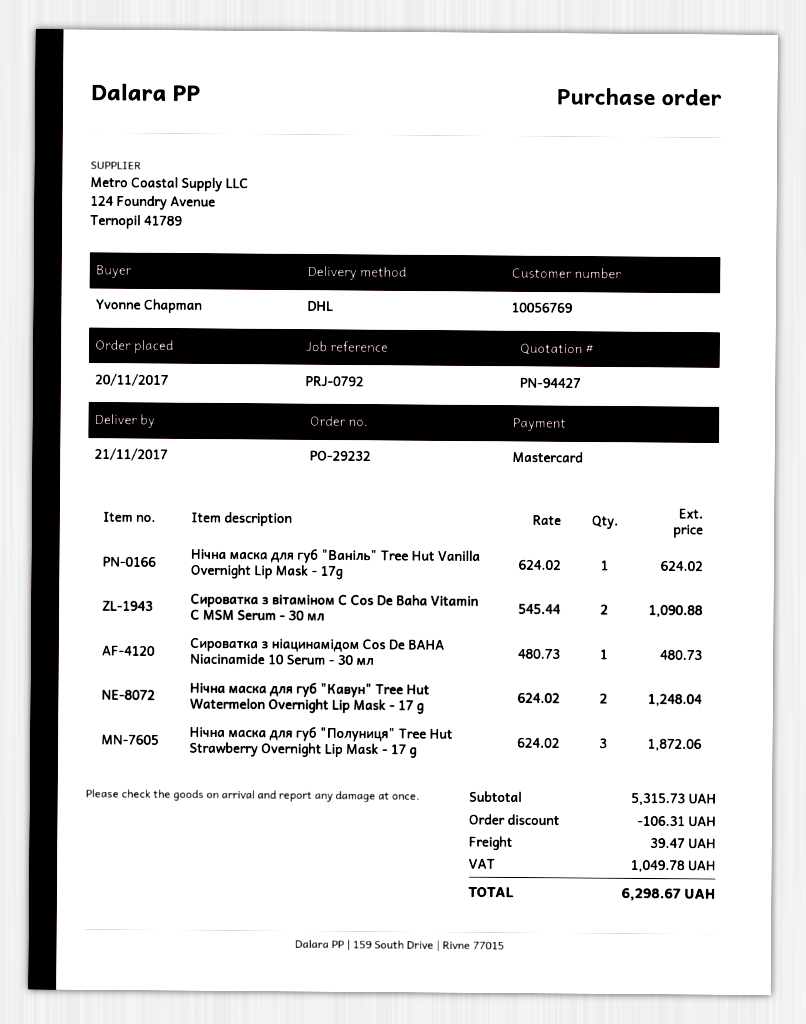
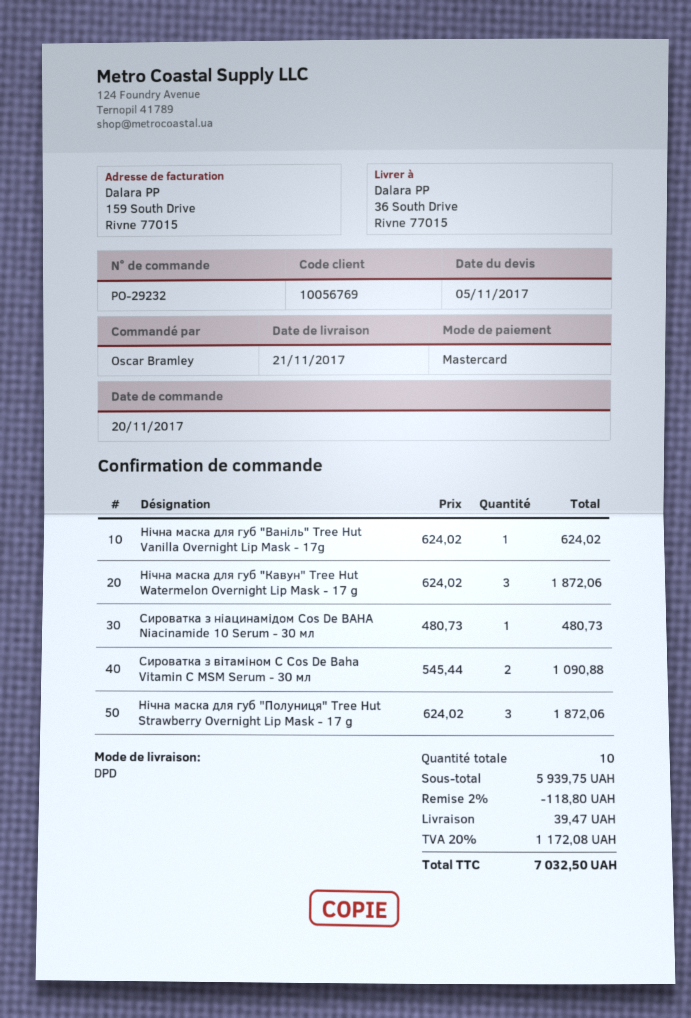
ordered by: Yvonne Chapman -> Oscar Bramley
shipping method: DHL -> DPD
Нічна маска для губ "Кавун" Tree Hut Watermelon Overnight Lip Mask - 17 g: 2 x 624.02 = 1248.04 -> 3 x 624.02 = 1872.06
subtotal: 5315.73 -> 5939.75
discount: 106.31 -> 118.80
tax: 1049.78 -> 1172.08
total: 6298.67 -> 7032.50

